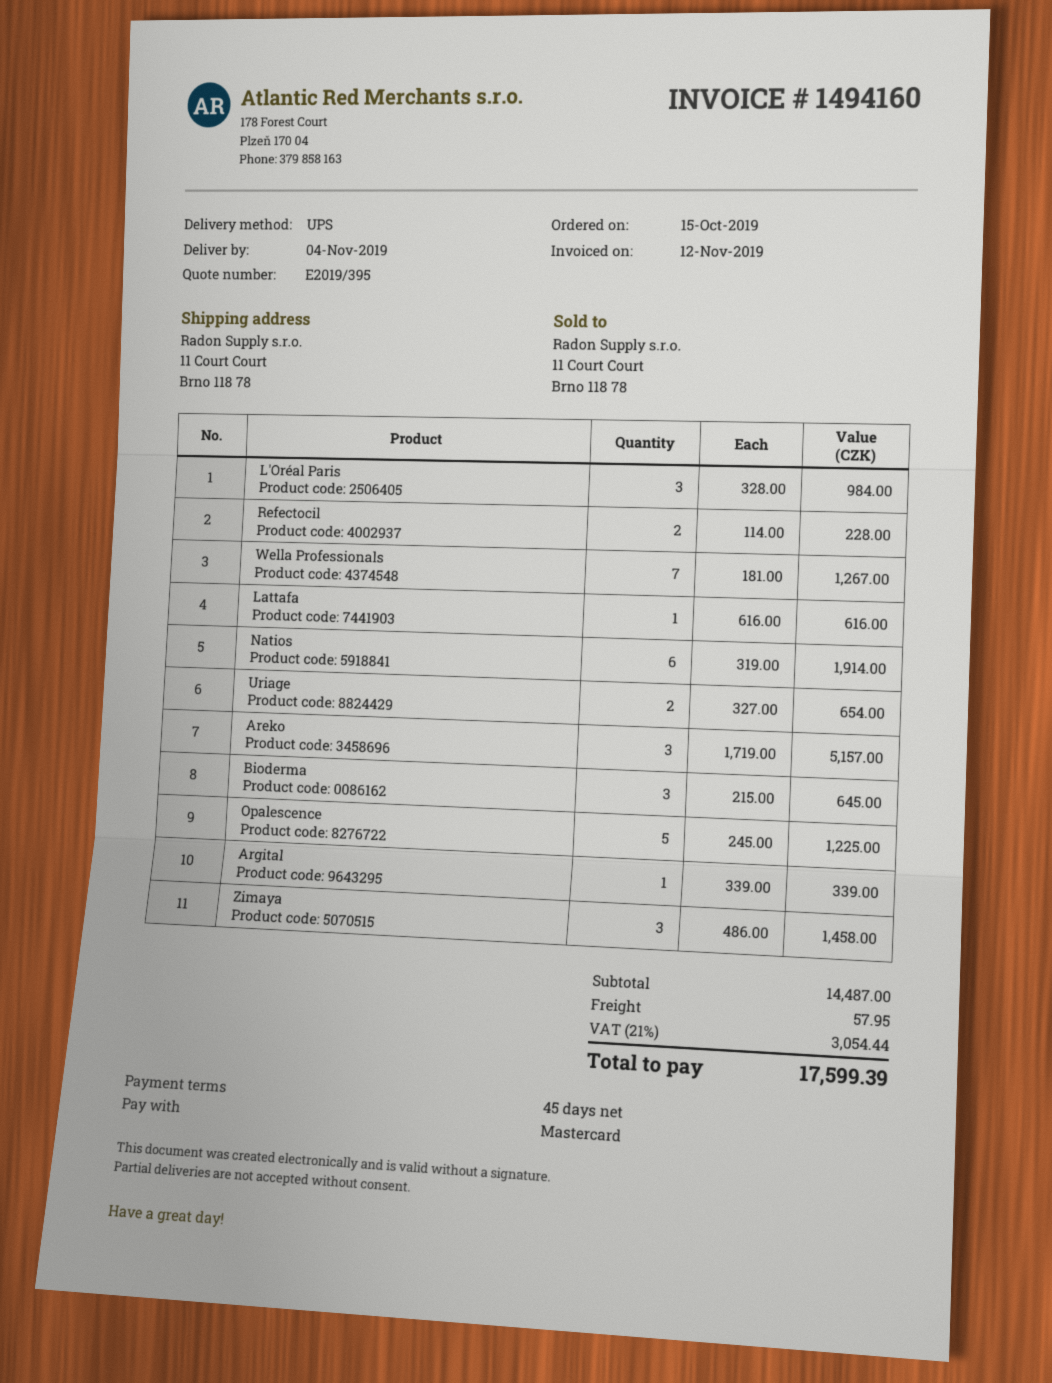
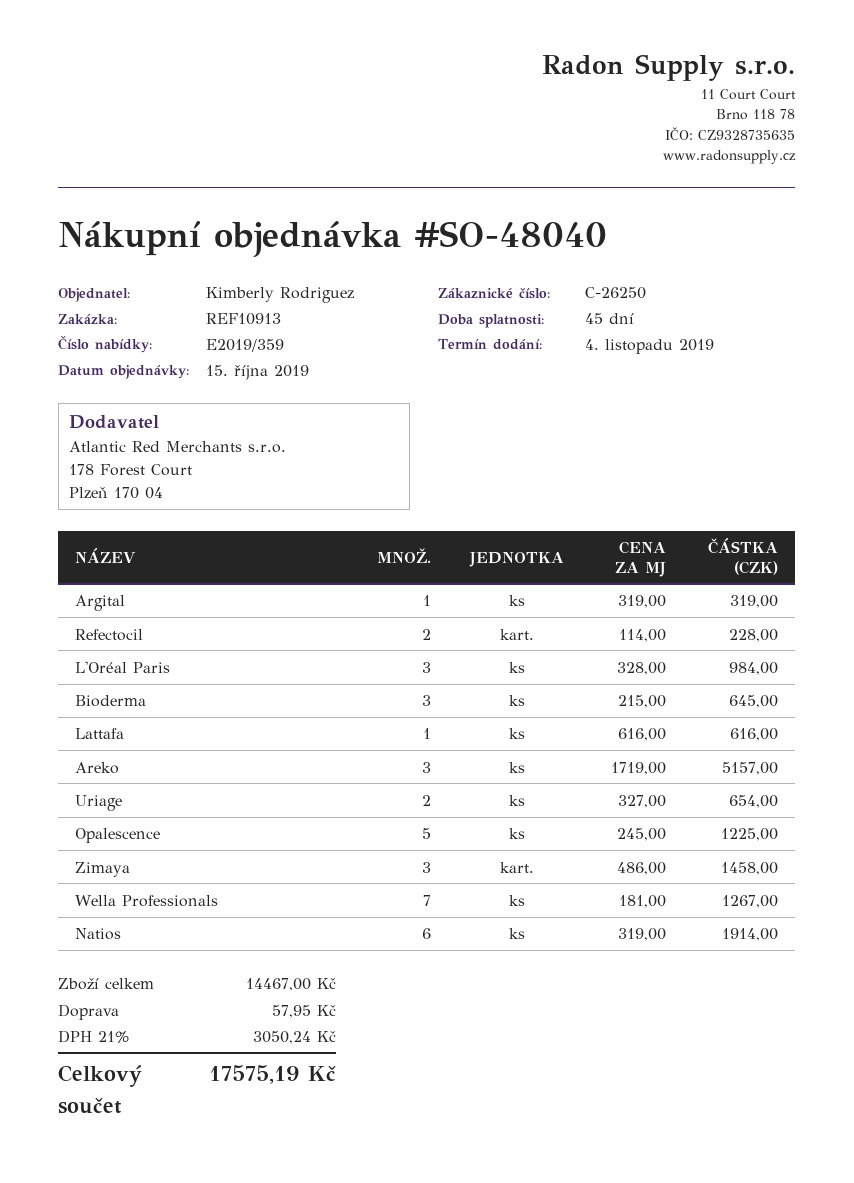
quote number: E2019/395 -> E2019/359
Argital: 1 x 339.00 = 339.00 -> 1 x 319.00 = 319.00
subtotal: 14487.00 -> 14467.00
tax: 21% = 3054.44 -> 21% = 3050.24
total: 17599.39 -> 17575.19

